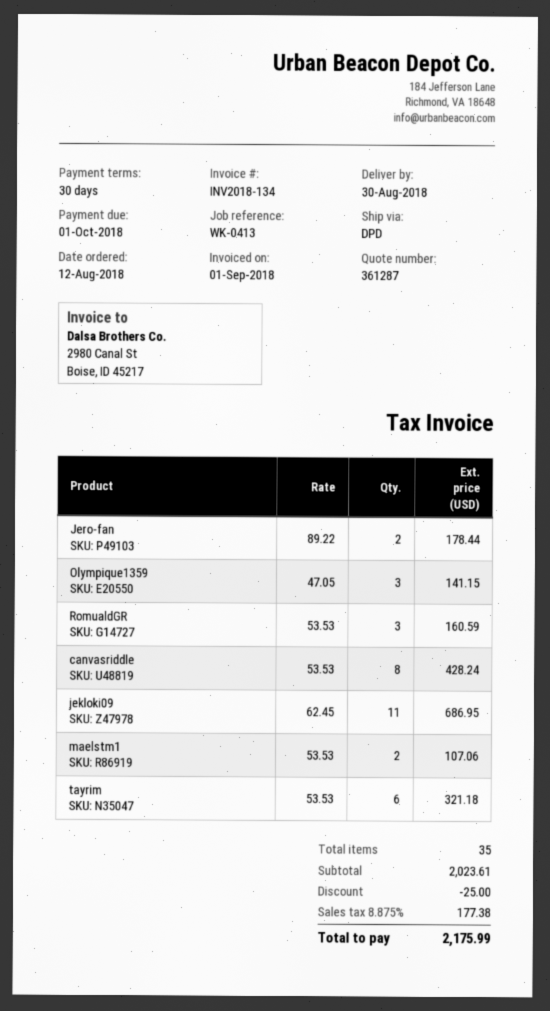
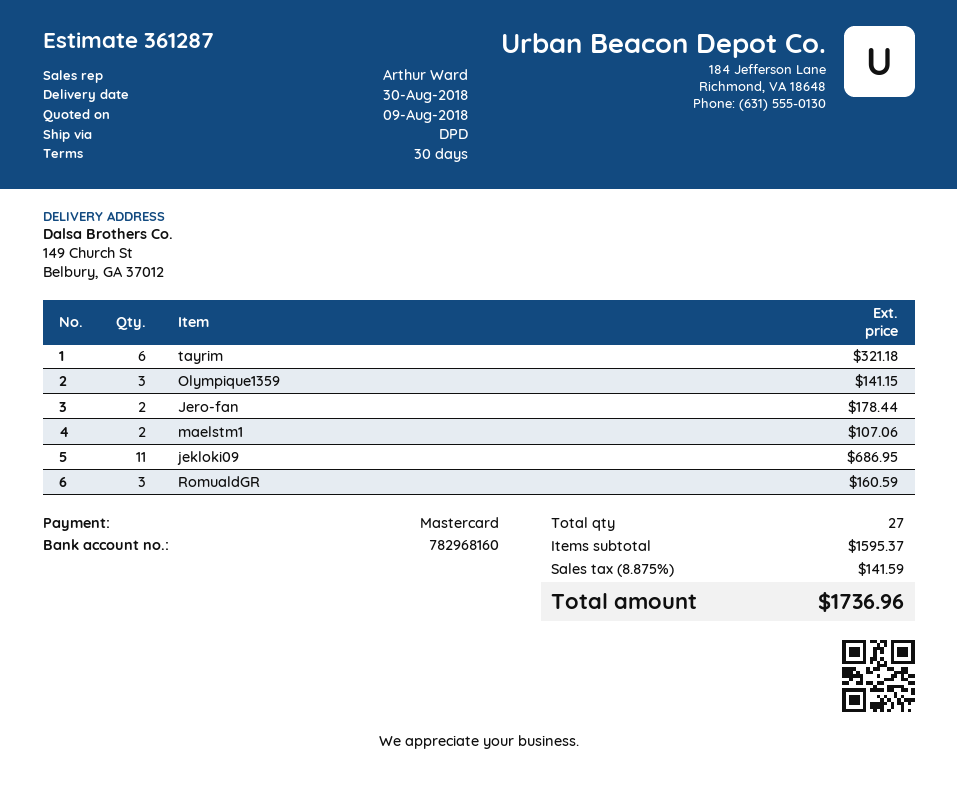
canvasriddle: 8 for 428.24 -> none
total quantity: 35 -> 27
subtotal: 2023.61 -> 1595.37
discount: 25.00 -> none
tax: 8.875% = 177.38 -> 8.875% = 141.59
total: 2175.99 -> 1736.96

